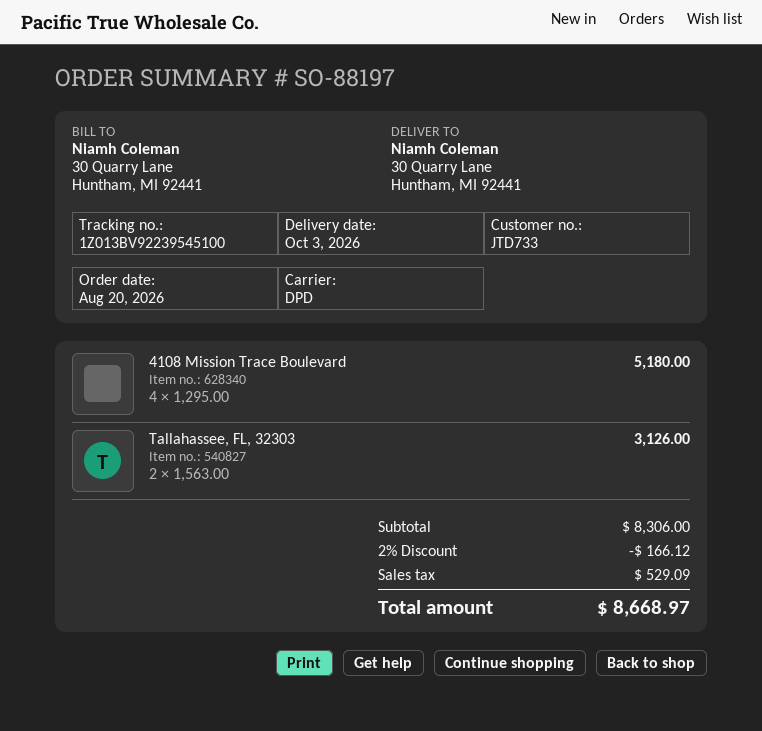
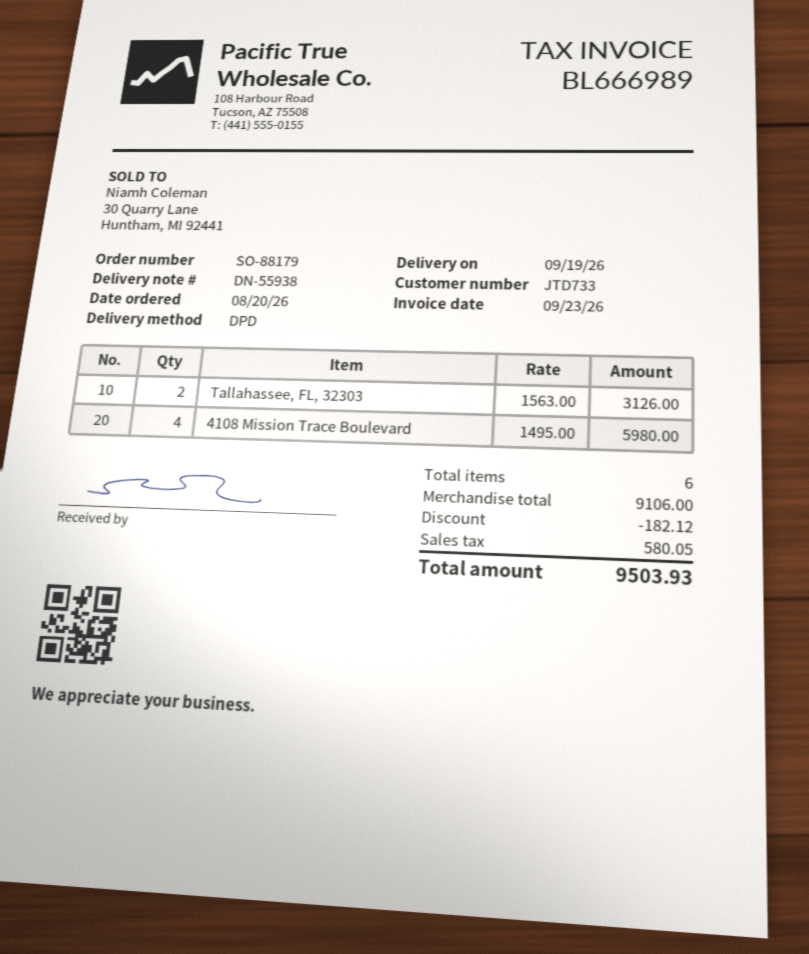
order number: SO-88197 -> SO-88179
delivery date: 2026-10-03 -> 2026-09-19
4108 Mission Trace Boulevard: 4 x 1295.00 = 5180.00 -> 4 x 1495.00 = 5980.00
subtotal: 8306.00 -> 9106.00
discount: 166.12 -> 182.12
tax: 529.09 -> 580.05
total: 8668.97 -> 9503.93

